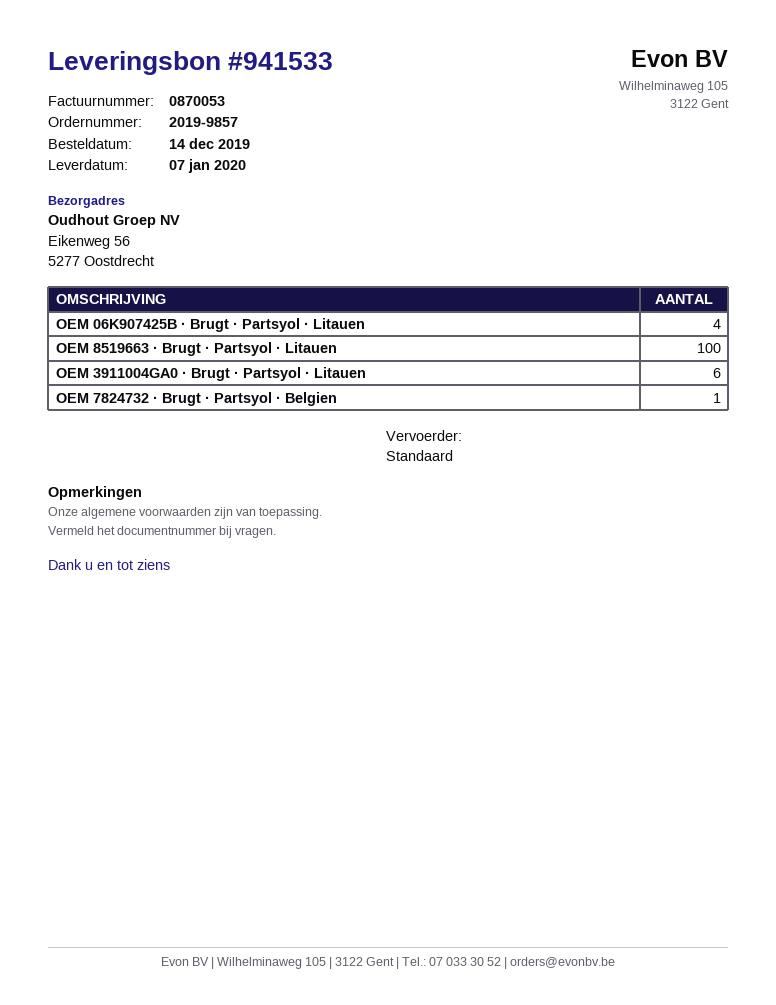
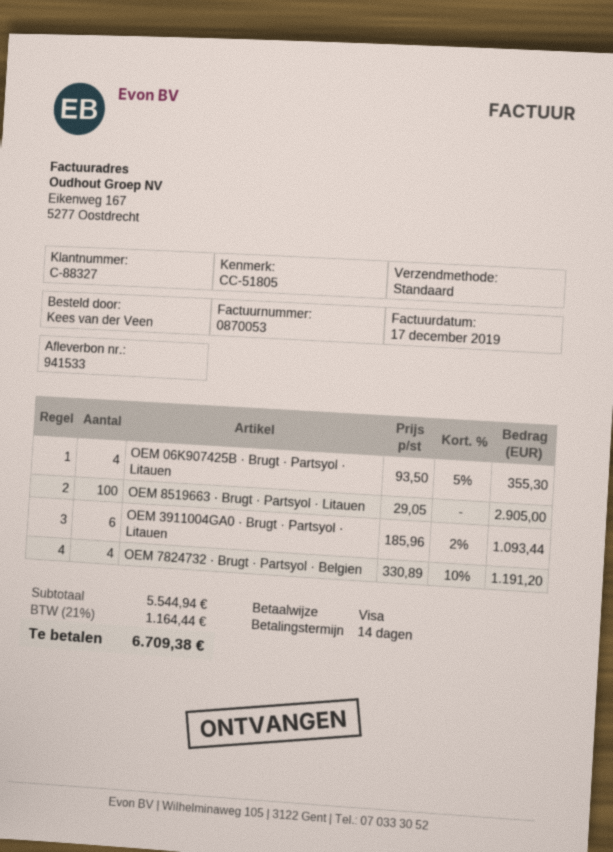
OEM 7824732 · Brugt · Partsyol · Belgien: 1 -> 4

